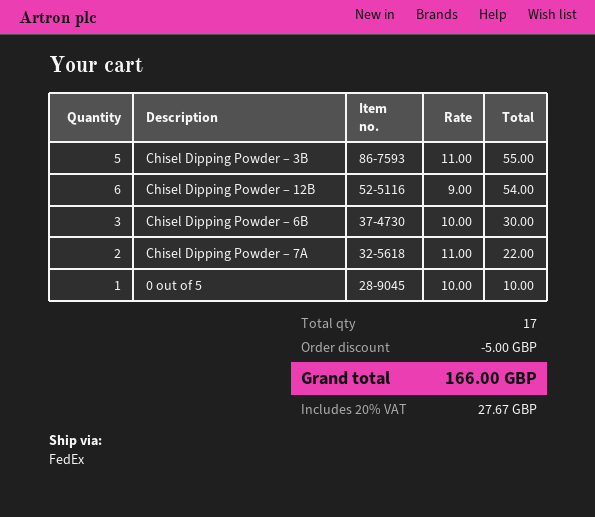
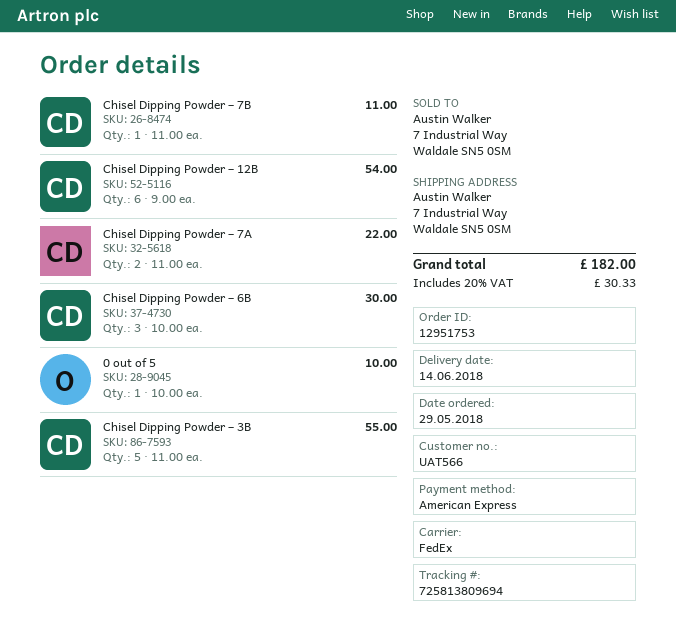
Chisel Dipping Powder – 7B: none -> 1 x 11.00 = 11.00
discount: 5.00 -> none
tax: 20% = 27.67 -> 20% = 30.33
total: 166.00 -> 182.00

